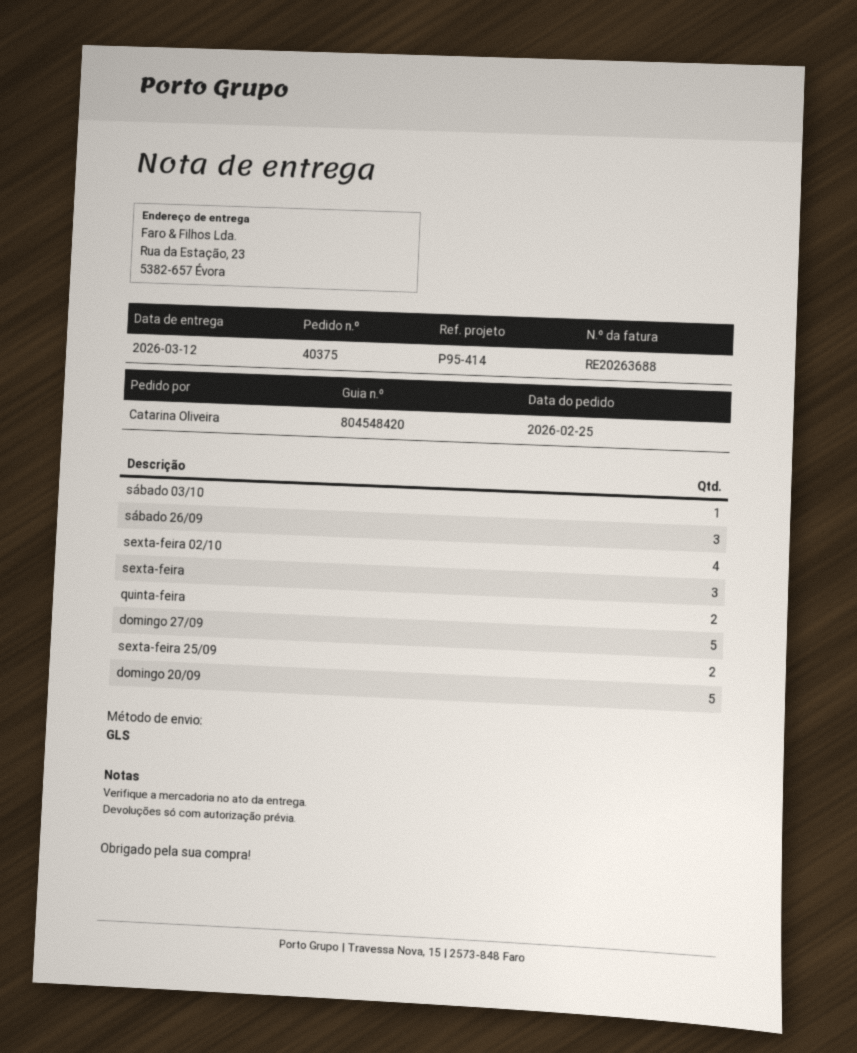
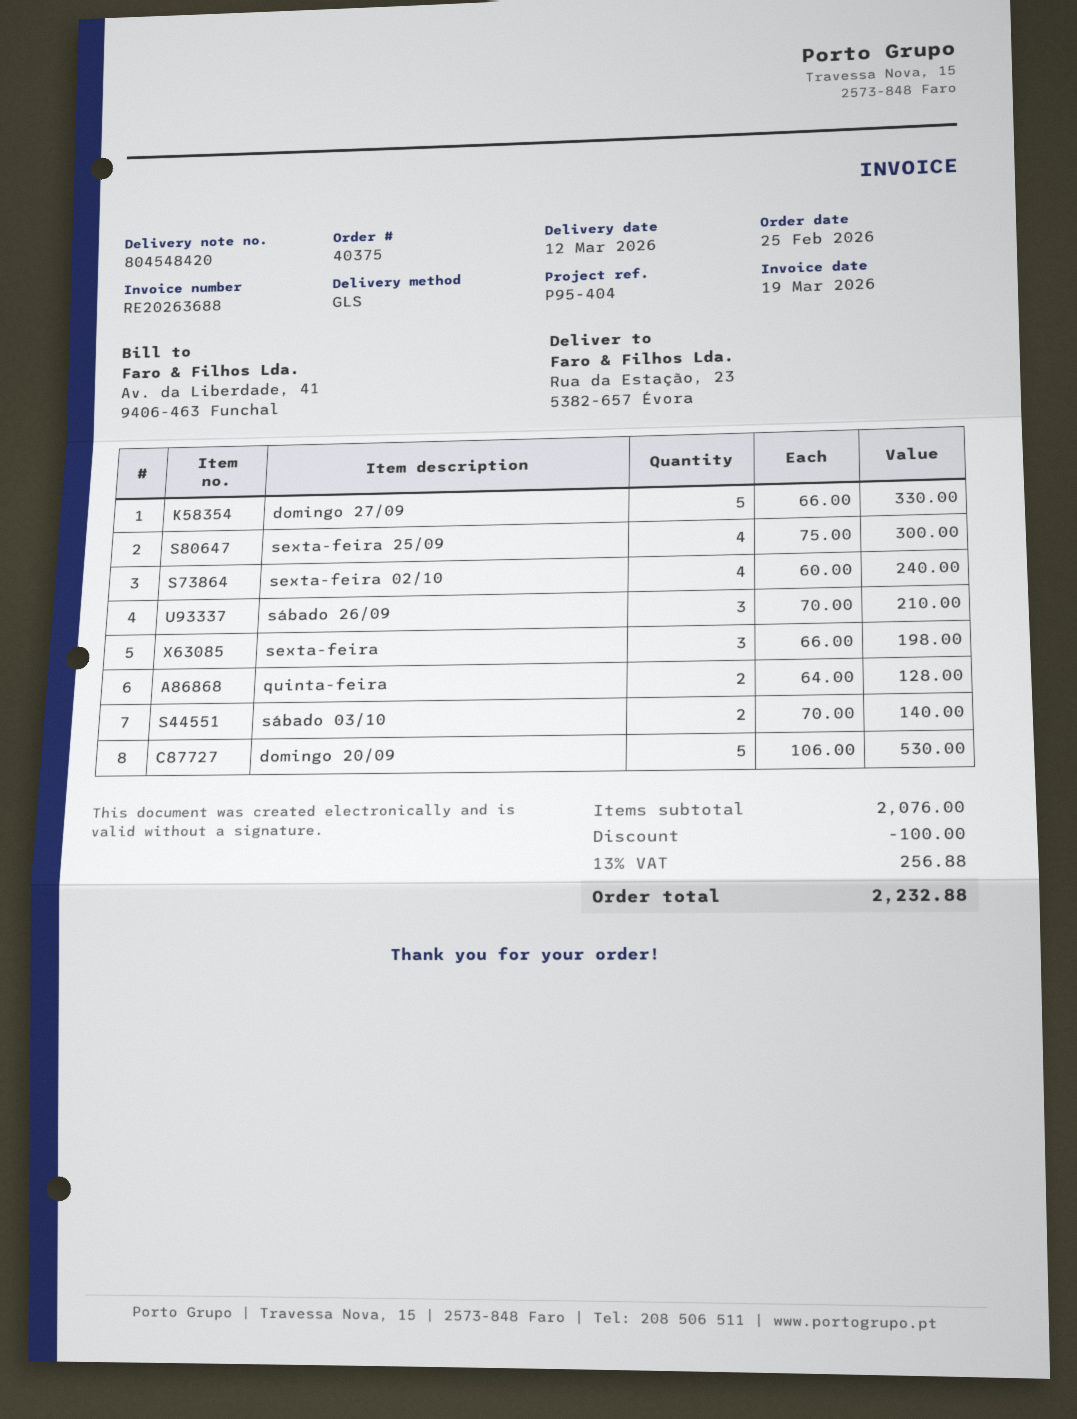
reference: P95-414 -> P95-404
sábado 03/10: 1 -> 2
sexta-feira 25/09: 2 -> 4

